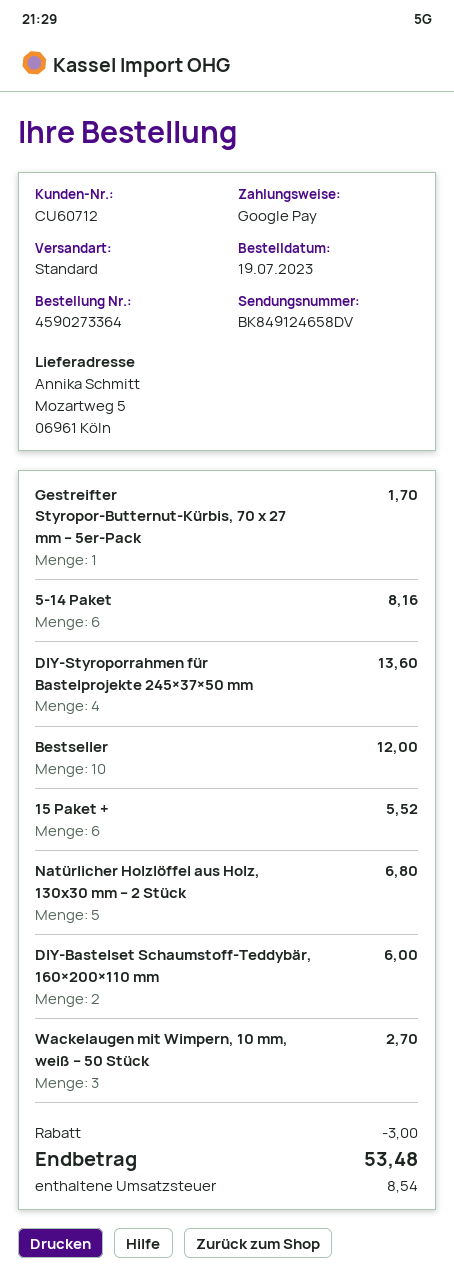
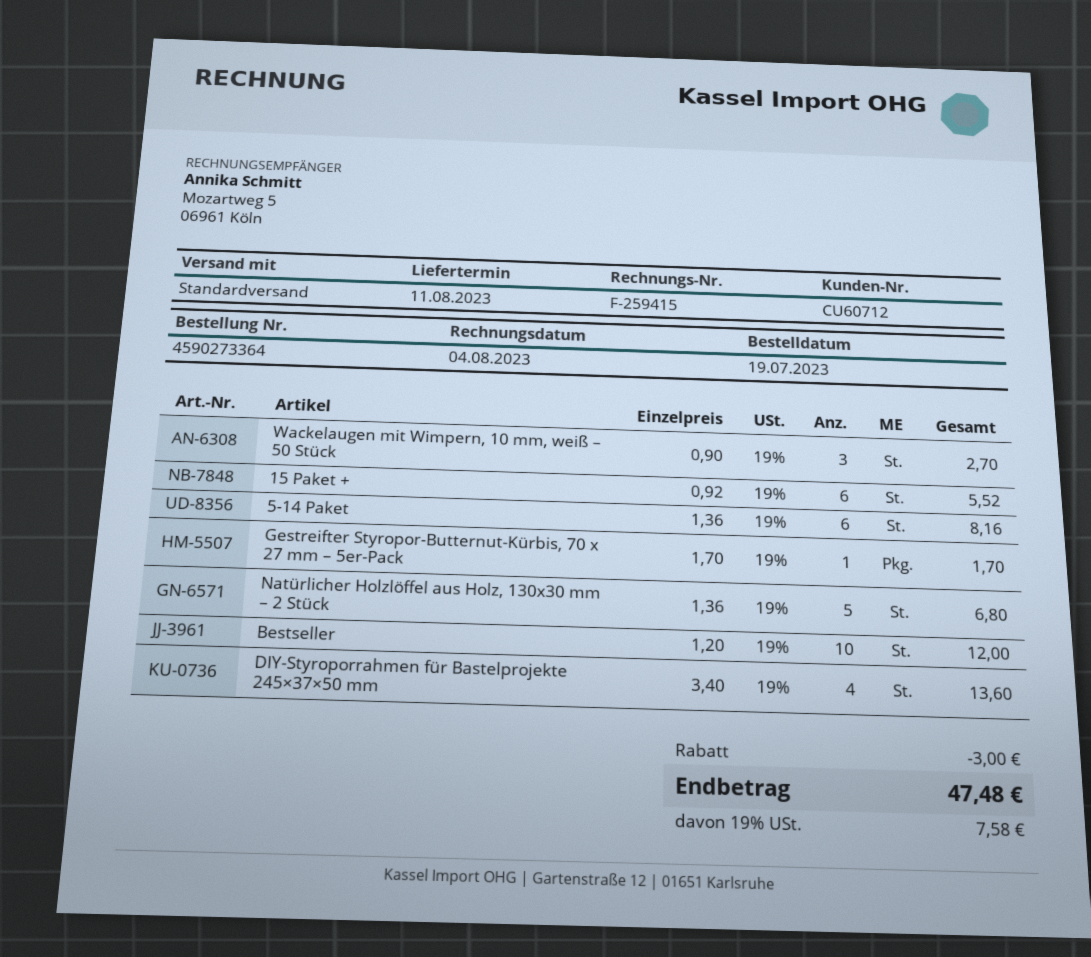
DIY-Bastelset Schaumstoff-Teddybär, 160×200×110 mm: 2 for 6.00 -> none
tax: 8.54 -> 7.58
total: 53.48 -> 47.48

